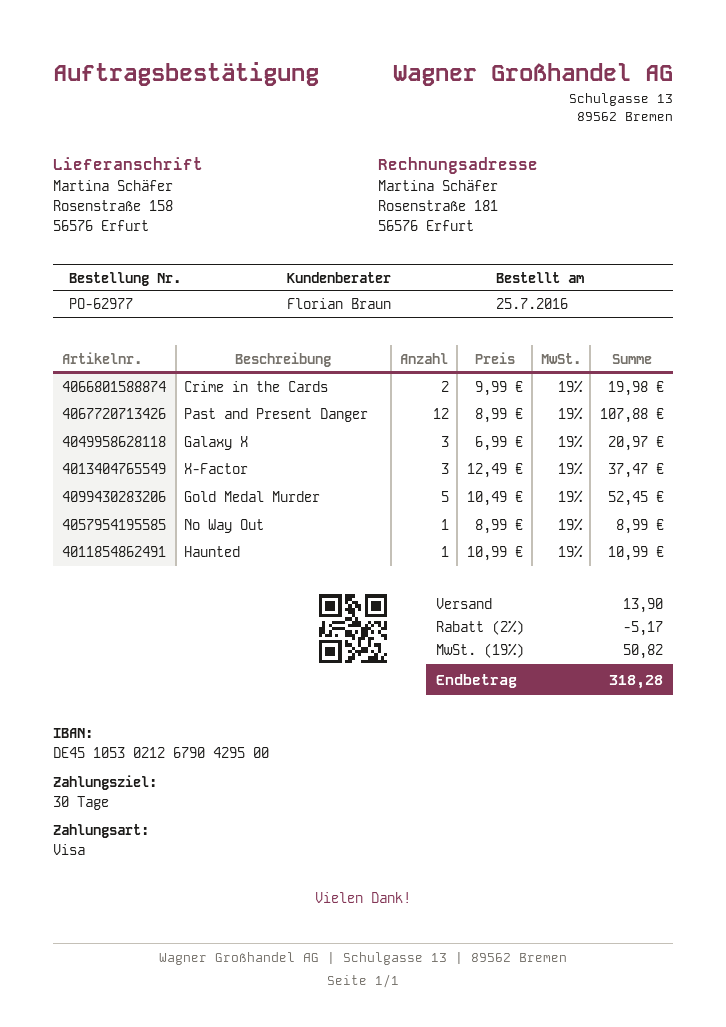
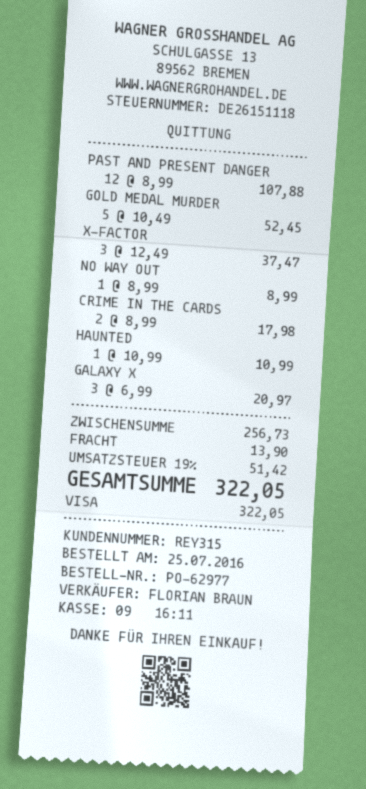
Crime in the Cards: 2 x 9.99 = 19.98 -> 2 x 8.99 = 17.98
discount: 2% = 5.17 -> none
tax: 19% = 50.82 -> 19% = 51.42
total: 318.28 -> 322.05

